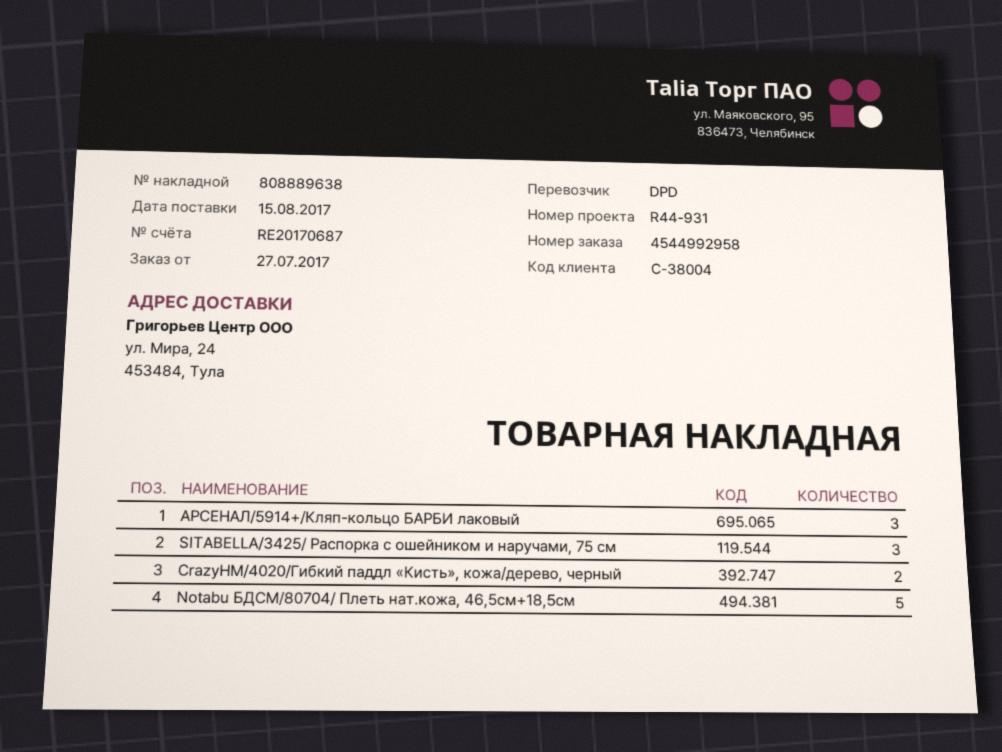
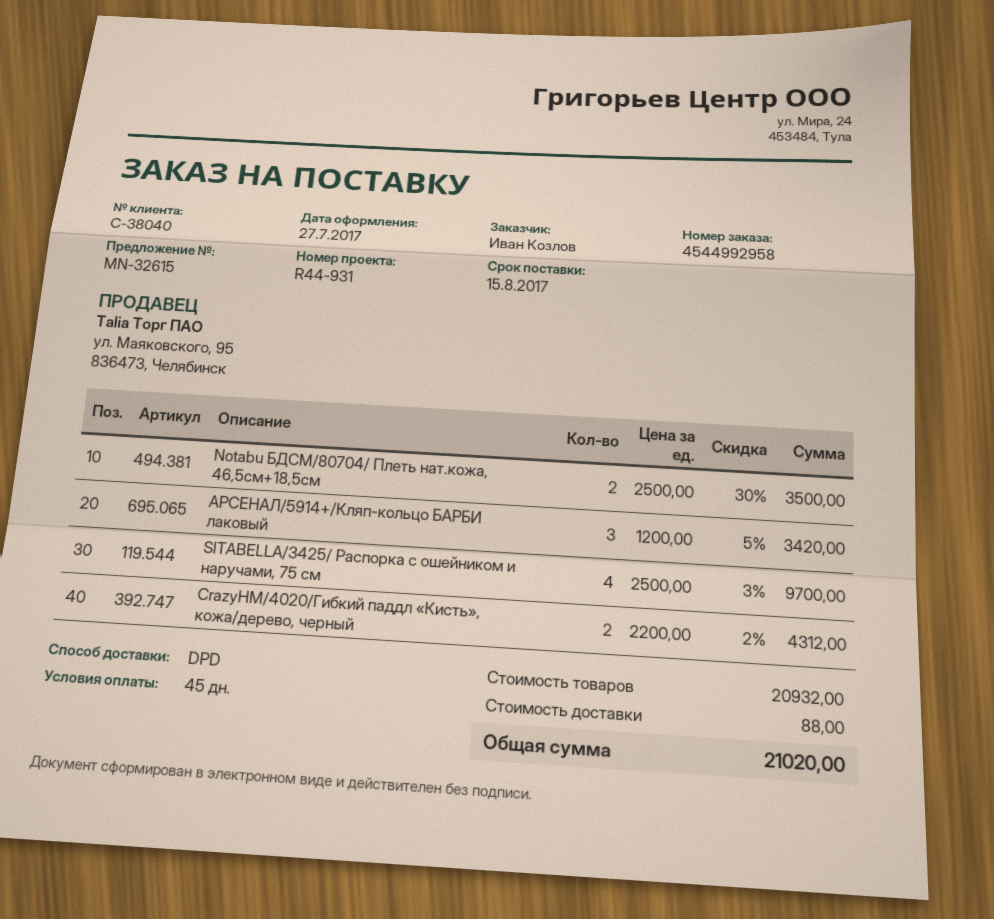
customer number: C-38004 -> C-38040
SITABELLA/3425/ Распорка с ошейником и наручами, 75 см: 3 -> 4
Notabu БДСМ/80704/ Плеть нат.кожа, 46,5см+18,5см: 5 -> 2

